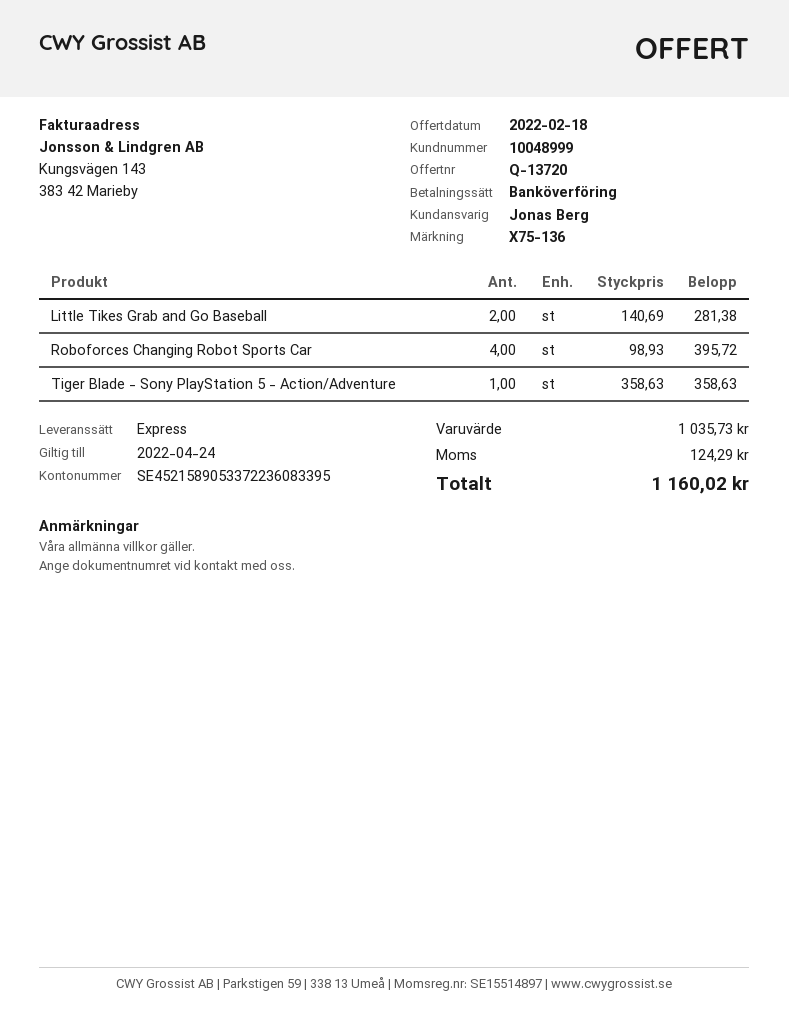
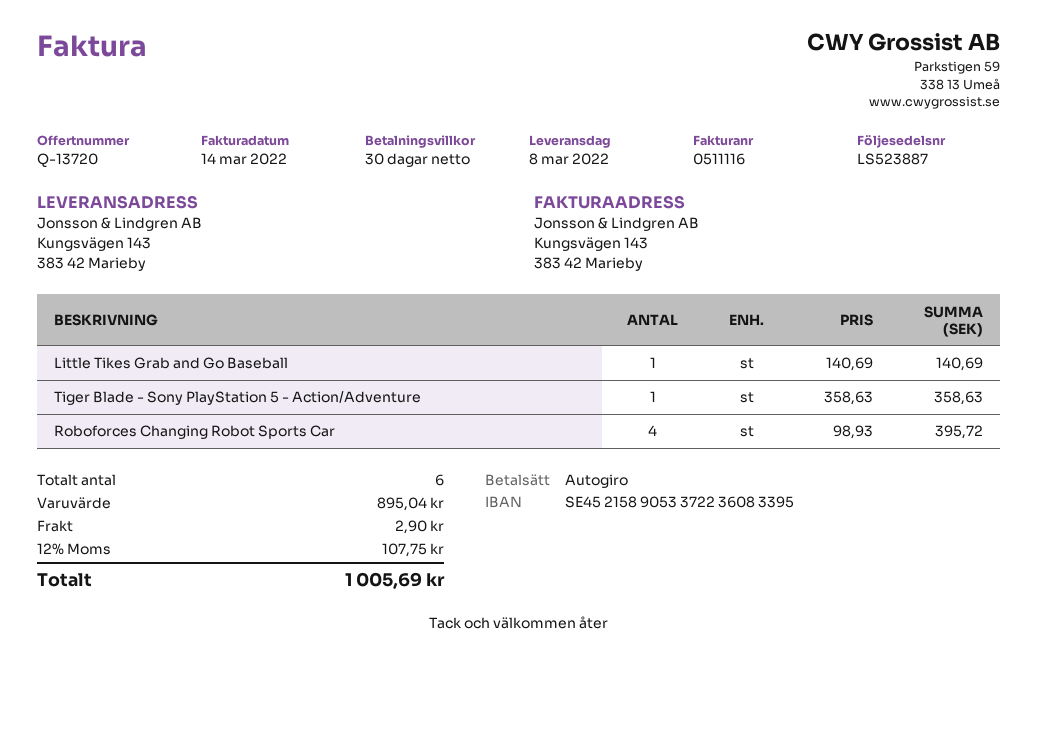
payment method: bank transfer -> direct debit
Little Tikes Grab and Go Baseball: 2 x 140.69 = 281.38 -> 1 x 140.69 = 140.69
subtotal: 1035.73 -> 895.04
shipping: none -> 2.90
tax: 124.29 -> 107.75
total: 1160.02 -> 1005.69

